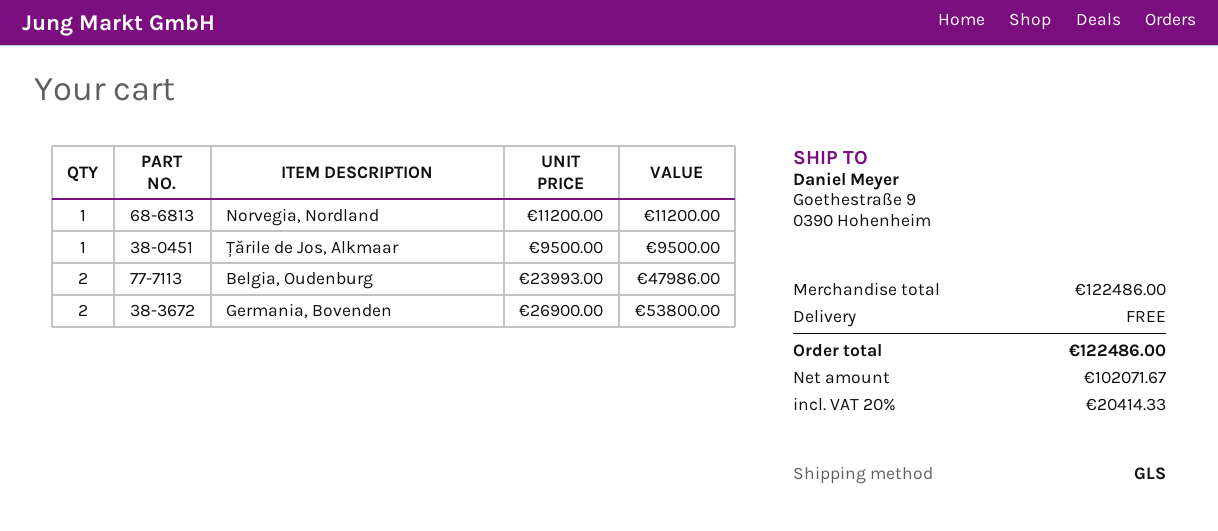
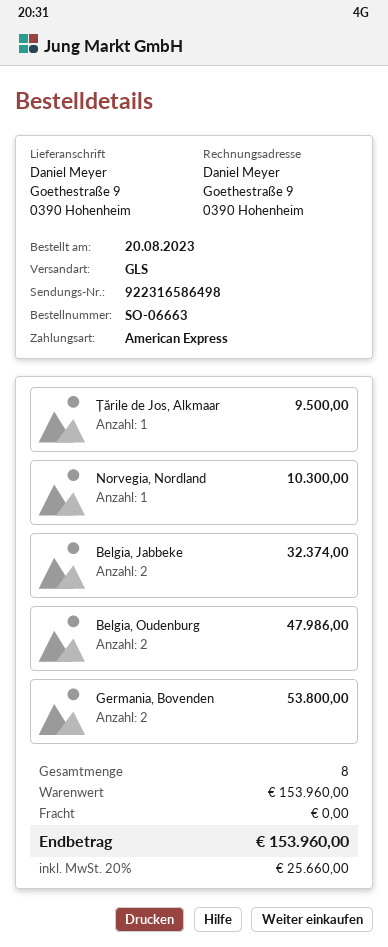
Norvegia, Nordland: 1 for 11200.00 -> 1 for 10300.00
Belgia, Jabbeke: none -> 2 for 32374.00
subtotal: 122486.00 -> 153960.00
tax: 20% = 20414.33 -> 20% = 25660.00
total: 122486.00 -> 153960.00

